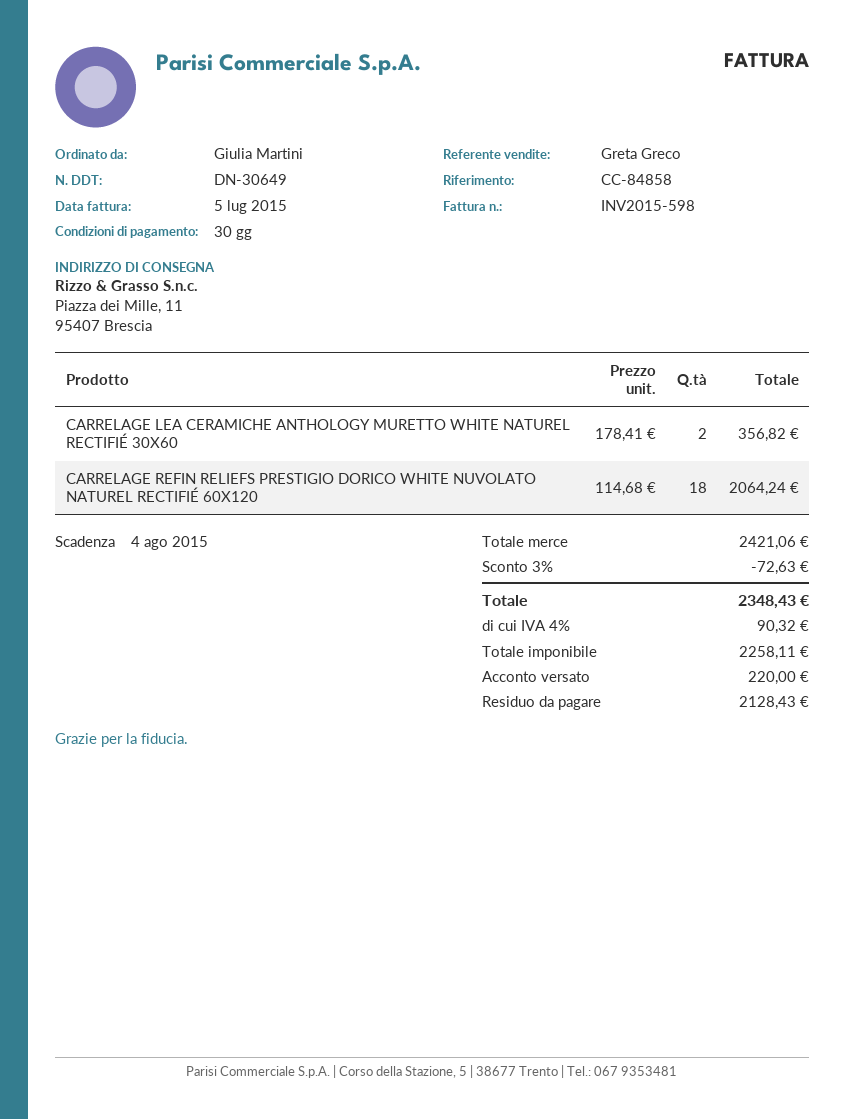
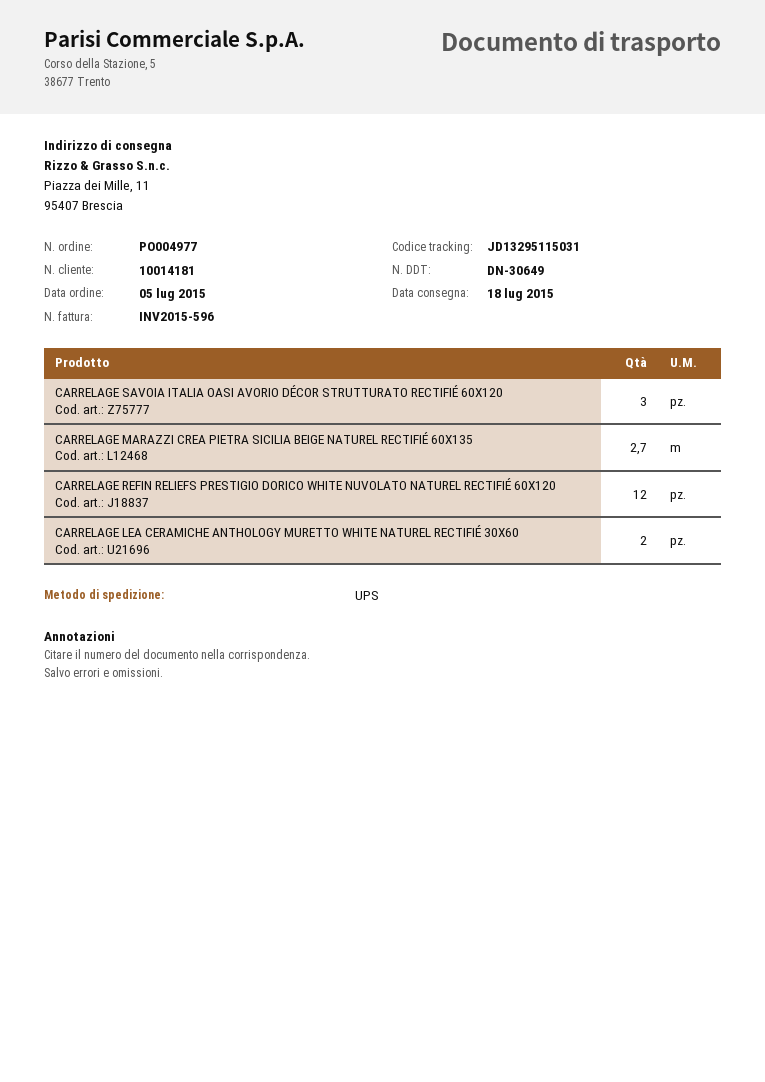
invoice number: INV2015-598 -> INV2015-596
CARRELAGE REFIN RELIEFS PRESTIGIO DORICO WHITE NUVOLATO NATUREL RECTIFIÉ 60X120: 18 -> 12
CARRELAGE SAVOIA ITALIA OASI AVORIO DÉCOR STRUTTURATO RECTIFIÉ 60X120: none -> 3
CARRELAGE MARAZZI CREA PIETRA SICILIA BEIGE NATUREL RECTIFIÉ 60X135: none -> 2.7

